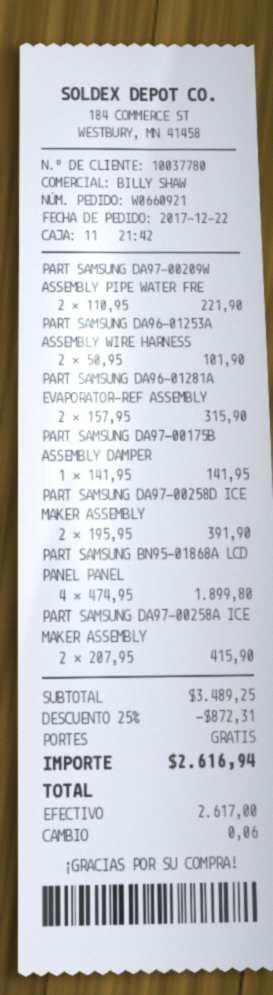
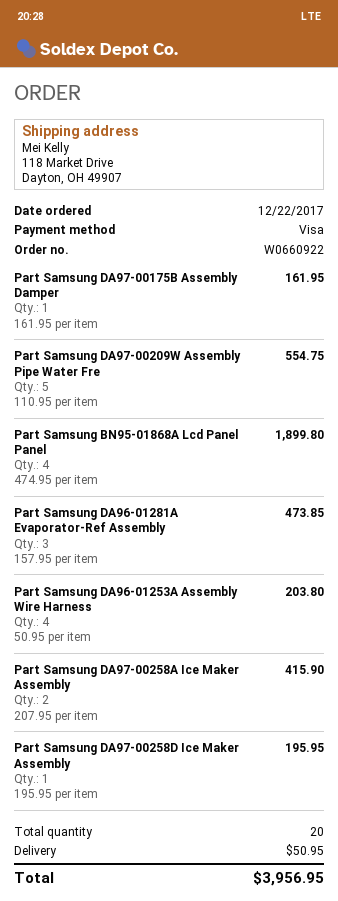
order number: W0660921 -> W0660922
payment method: cash -> Visa
PART SAMSUNG DA97-00209W ASSEMBLY PIPE WATER FRE: 2 x 110.95 = 221.90 -> 5 x 110.95 = 554.75
PART SAMSUNG DA96-01253A ASSEMBLY WIRE HARNESS: 2 x 50.95 = 101.90 -> 4 x 50.95 = 203.80
PART SAMSUNG DA96-01281A EVAPORATOR-REF ASSEMBLY: 2 x 157.95 = 315.90 -> 3 x 157.95 = 473.85
PART SAMSUNG DA97-00175B ASSEMBLY DAMPER: 1 x 141.95 = 141.95 -> 1 x 161.95 = 161.95
PART SAMSUNG DA97-00258D ICE MAKER ASSEMBLY: 2 x 195.95 = 391.90 -> 1 x 195.95 = 195.95
discount: 25% = 872.31 -> none
shipping: 0.00 -> 50.95
total: 2616.94 -> 3956.95

